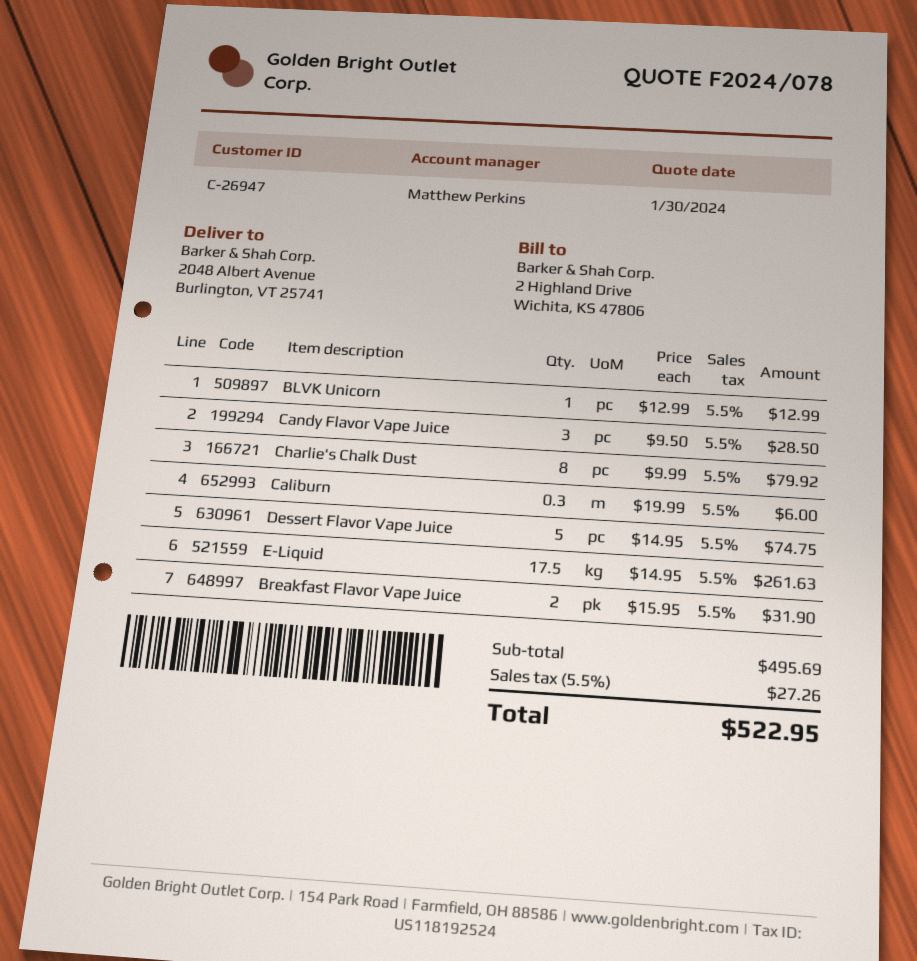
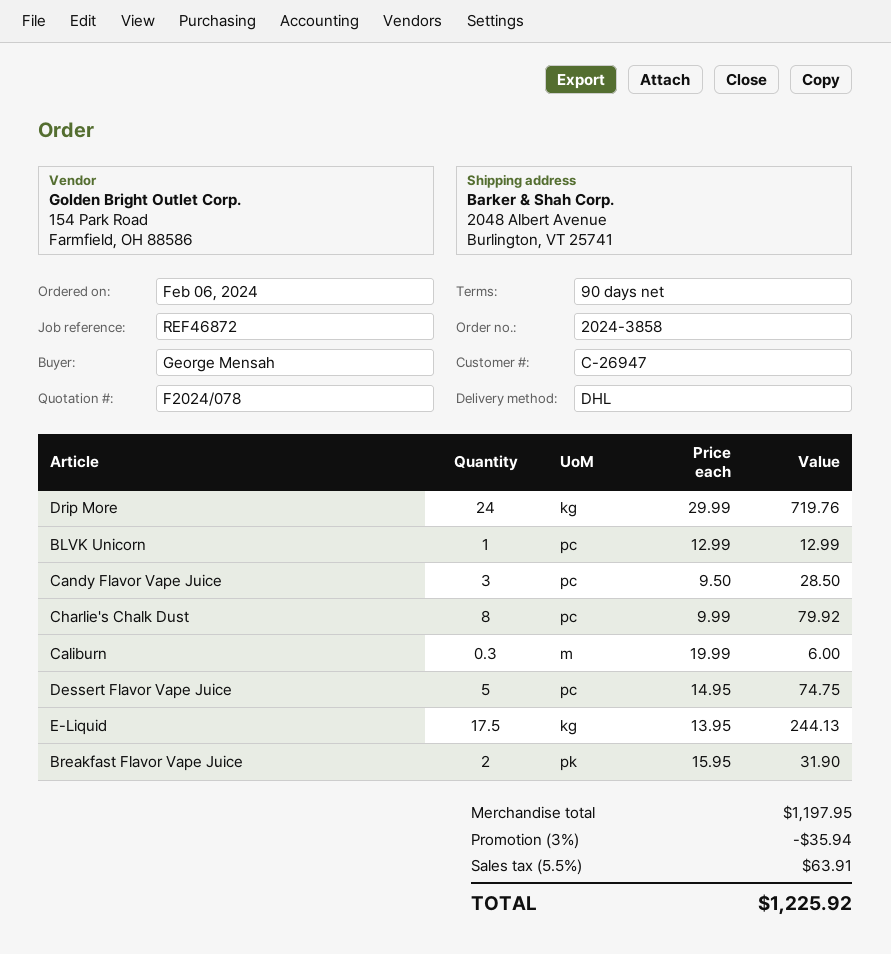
E-Liquid: 17.5 x 14.95 = 261.63 -> 17.5 x 13.95 = 244.13
Drip More: none -> 24 x 29.99 = 719.76
subtotal: 495.69 -> 1197.95
discount: none -> 3% = 35.94
tax: 5.5% = 27.26 -> 5.5% = 63.91
total: 522.95 -> 1225.92

